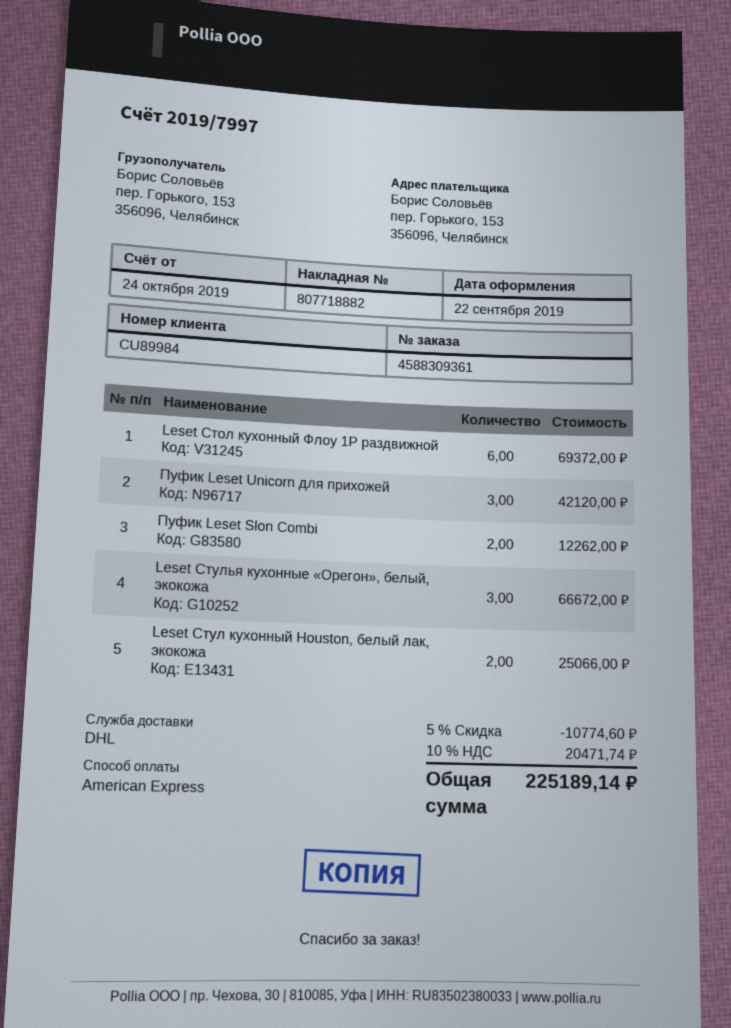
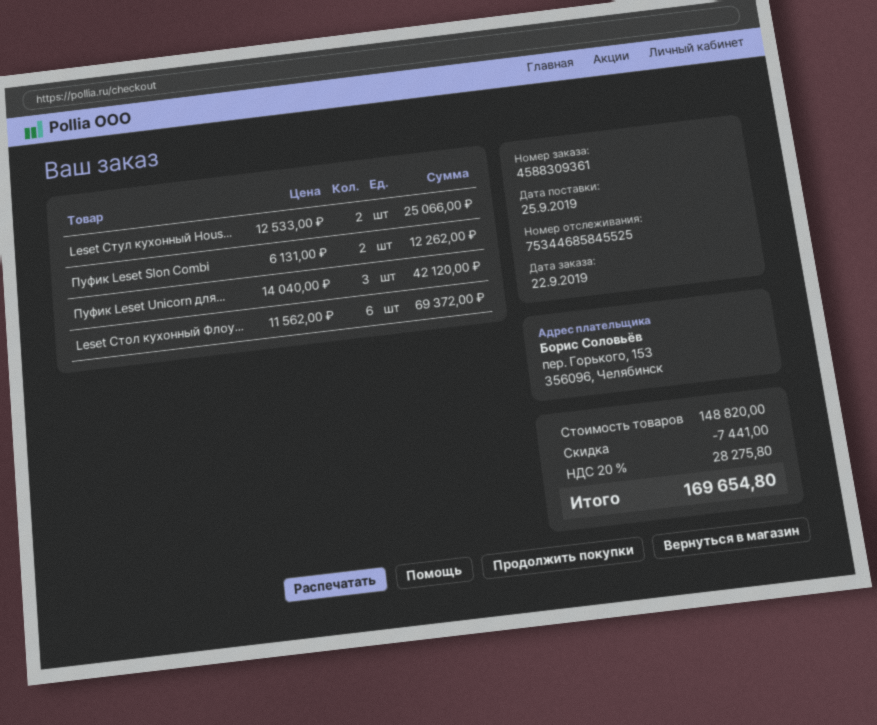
Leset Стулья кухонные «Орегон», белый, экокожа: 3 for 66672.00 -> none
discount: 10774.60 -> 7441.00
tax: 10% = 20471.74 -> 20% = 28275.80
total: 225189.14 -> 169654.80

